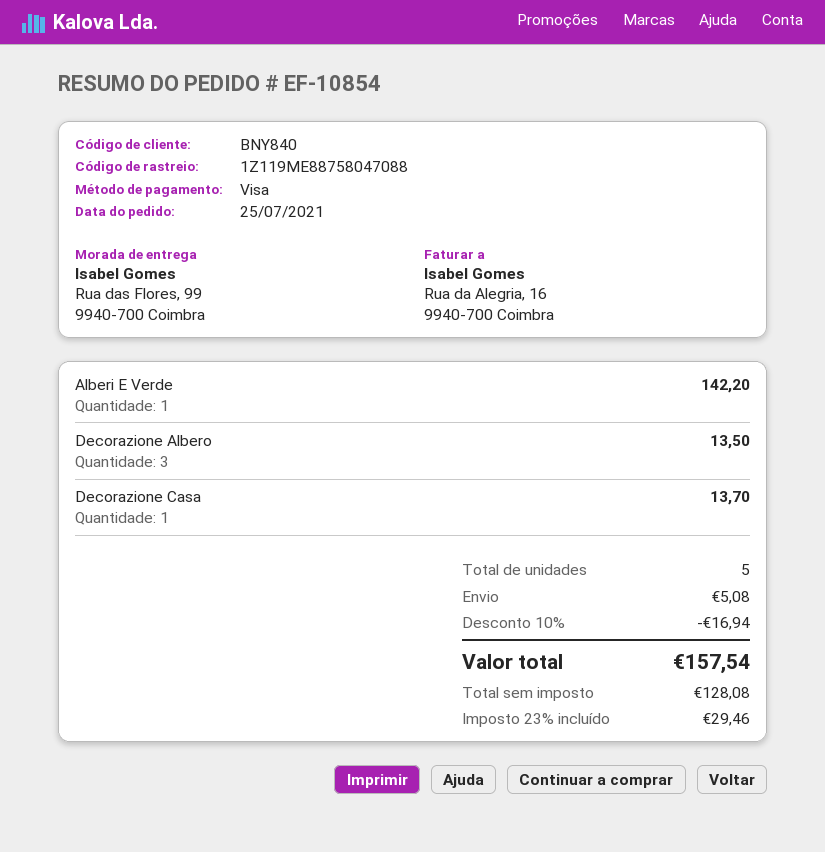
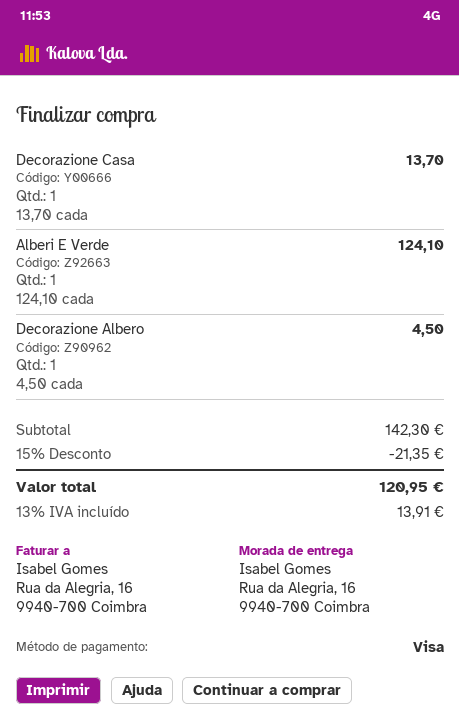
ship to: Rua das Flores, 99, 9940-700 Coimbra -> Rua da Alegria, 16, 9940-700 Coimbra
Alberi E Verde: 1 for 142.20 -> 1 for 124.10
Decorazione Albero: 3 for 13.50 -> 1 for 4.50
discount: 10% = 16.94 -> 15% = 21.35
shipping: 5.08 -> none
tax: 23% = 29.46 -> 13% = 13.91
total: 157.54 -> 120.95

